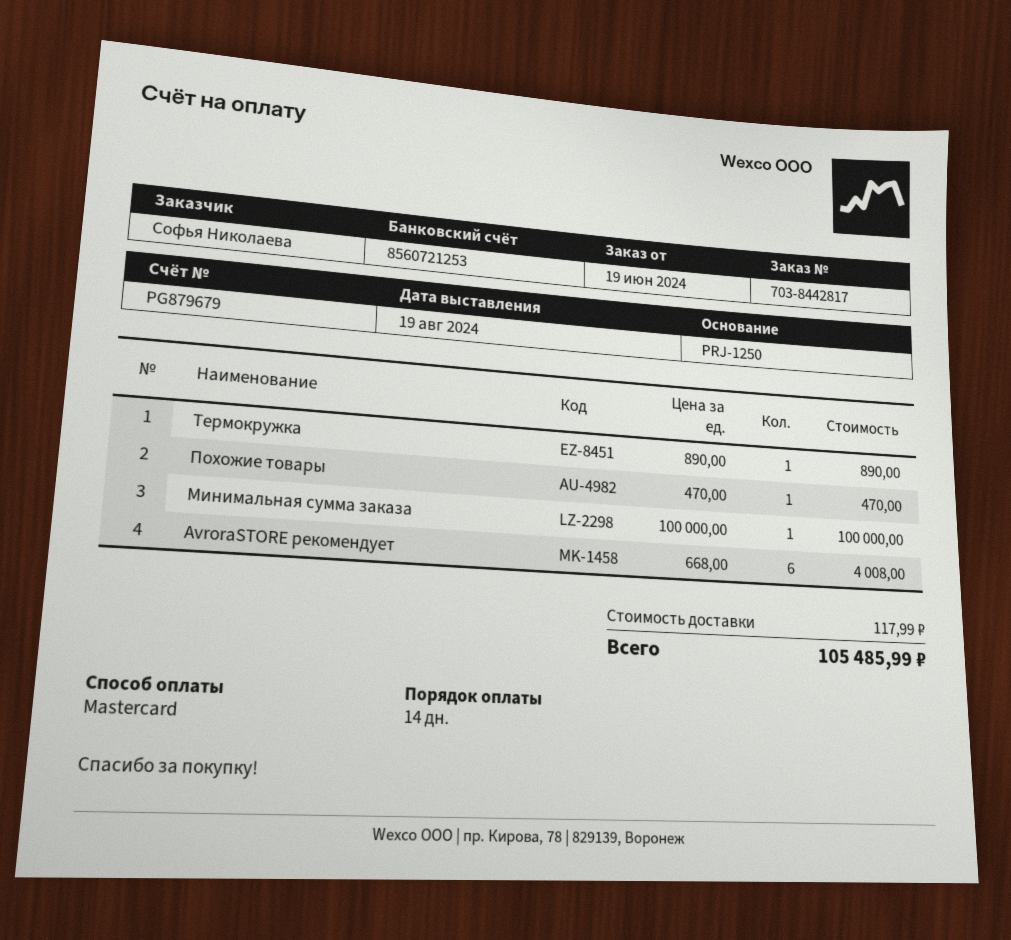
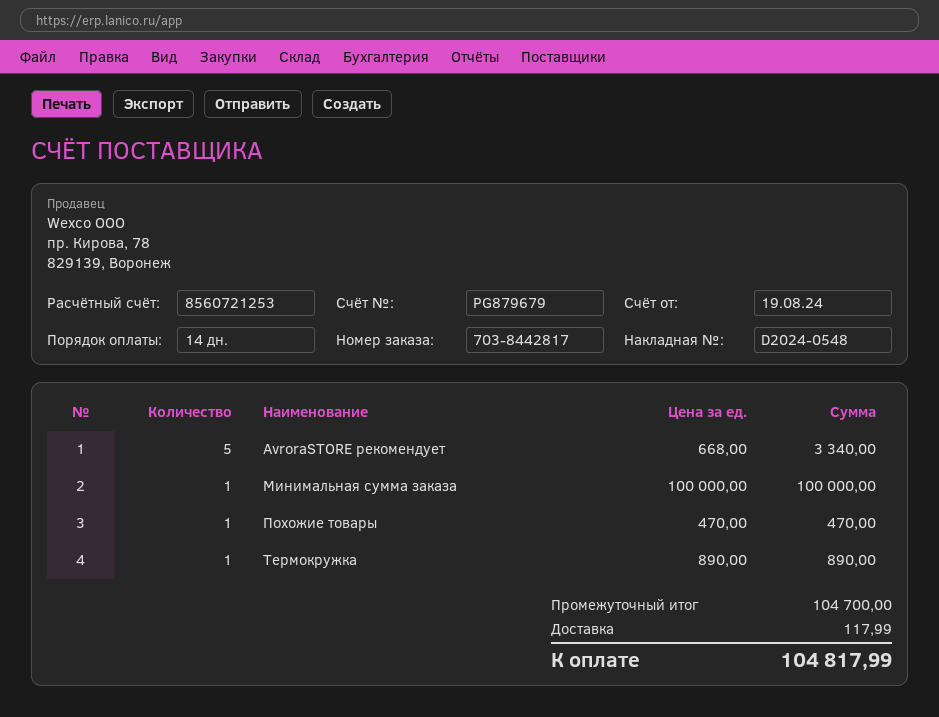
AvroraSTORE рекомендует: 6 x 668.00 = 4008.00 -> 5 x 668.00 = 3340.00
total: 105485.99 -> 104817.99

